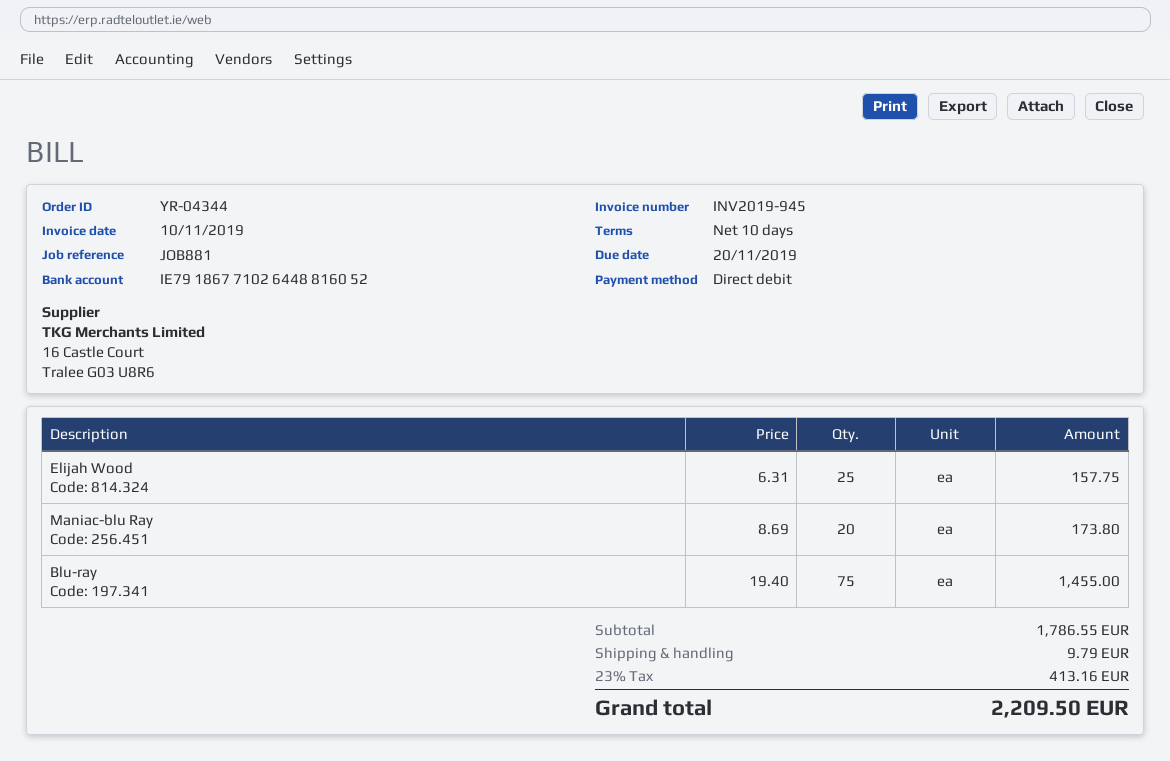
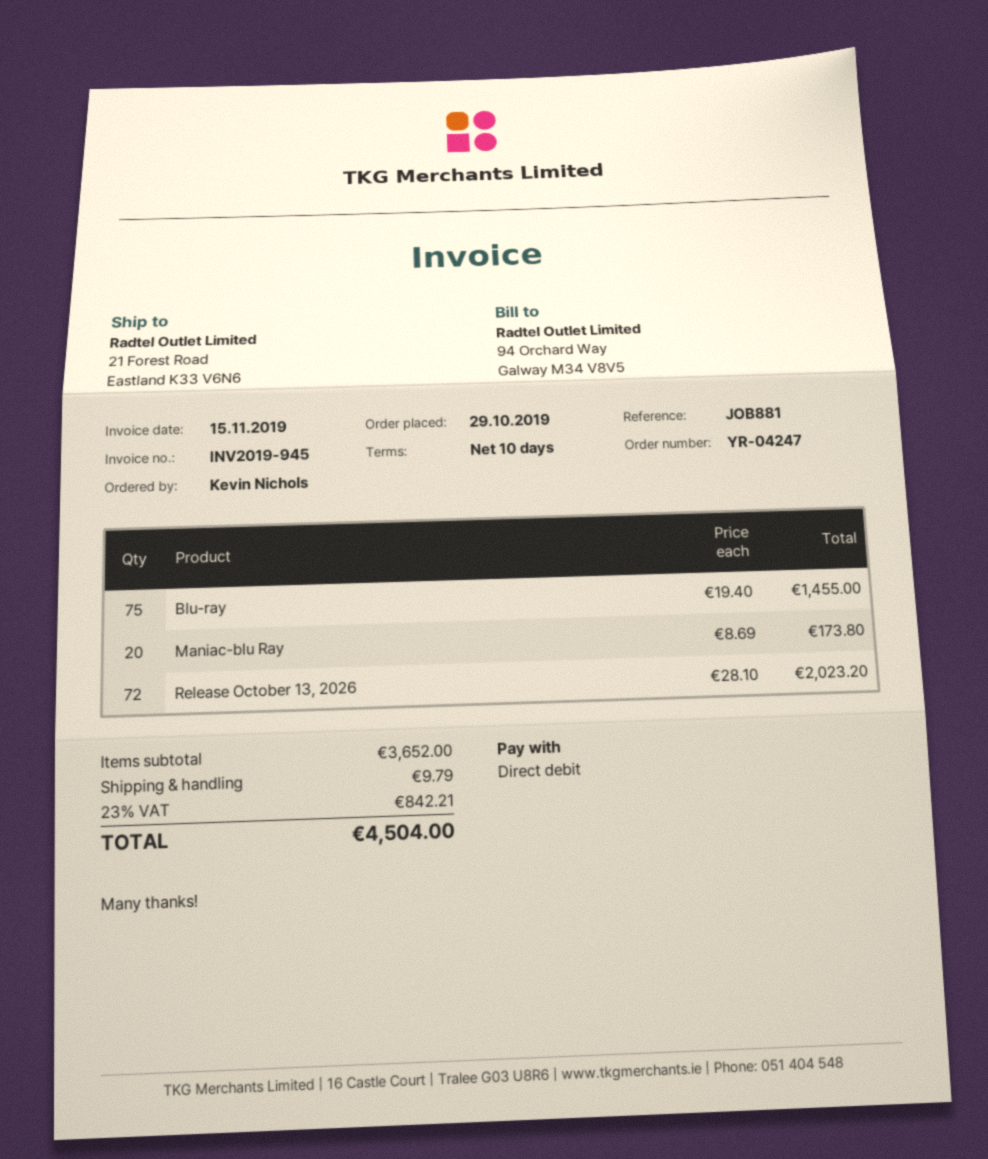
order number: YR-04344 -> YR-04247
invoice date: 2019-11-10 -> 2019-11-15
Elijah Wood: 25 x 6.31 = 157.75 -> none
Release October 13, 2026: none -> 72 x 28.10 = 2023.20
subtotal: 1786.55 -> 3652.00
tax: 23% = 413.16 -> 23% = 842.21
total: 2209.50 -> 4504.00

